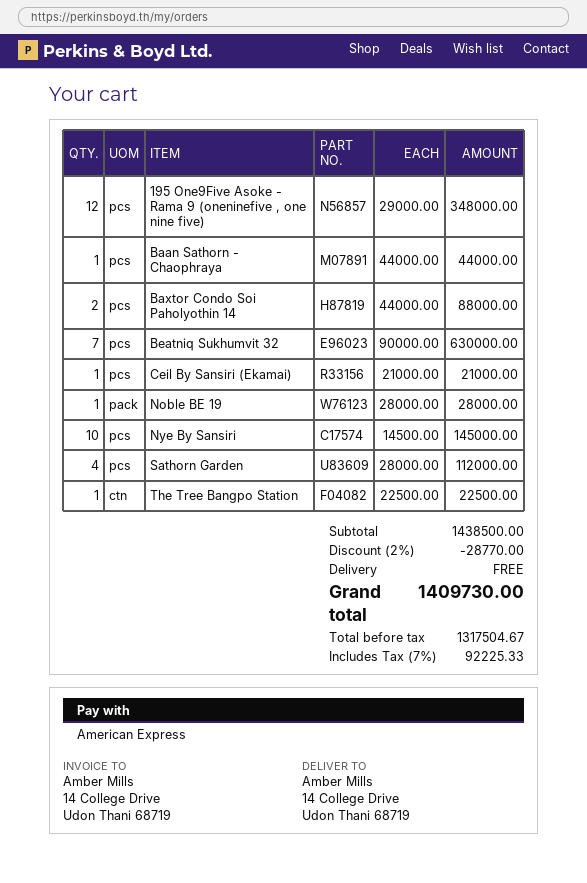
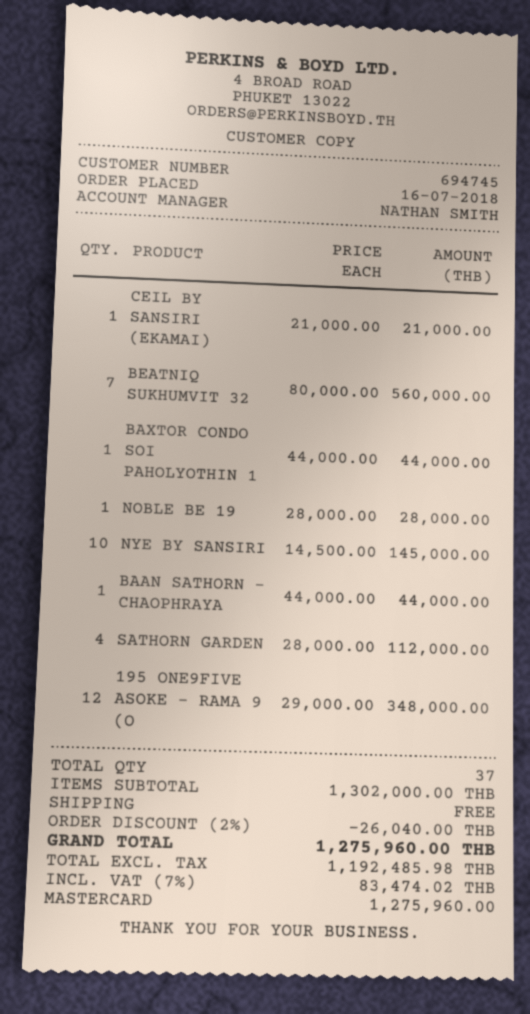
payment method: American Express -> Mastercard
Baxtor Condo Soi Paholyothin 14: 2 x 44000.00 = 88000.00 -> 1 x 44000.00 = 44000.00
Beatniq Sukhumvit 32: 7 x 90000.00 = 630000.00 -> 7 x 80000.00 = 560000.00
The Tree Bangpo Station: 1 x 22500.00 = 22500.00 -> none
subtotal: 1438500.00 -> 1302000.00
discount: 2% = 28770.00 -> 2% = 26040.00
net: 1317504.67 -> 1192485.98
tax: 7% = 92225.33 -> 7% = 83474.02
total: 1409730.00 -> 1275960.00

